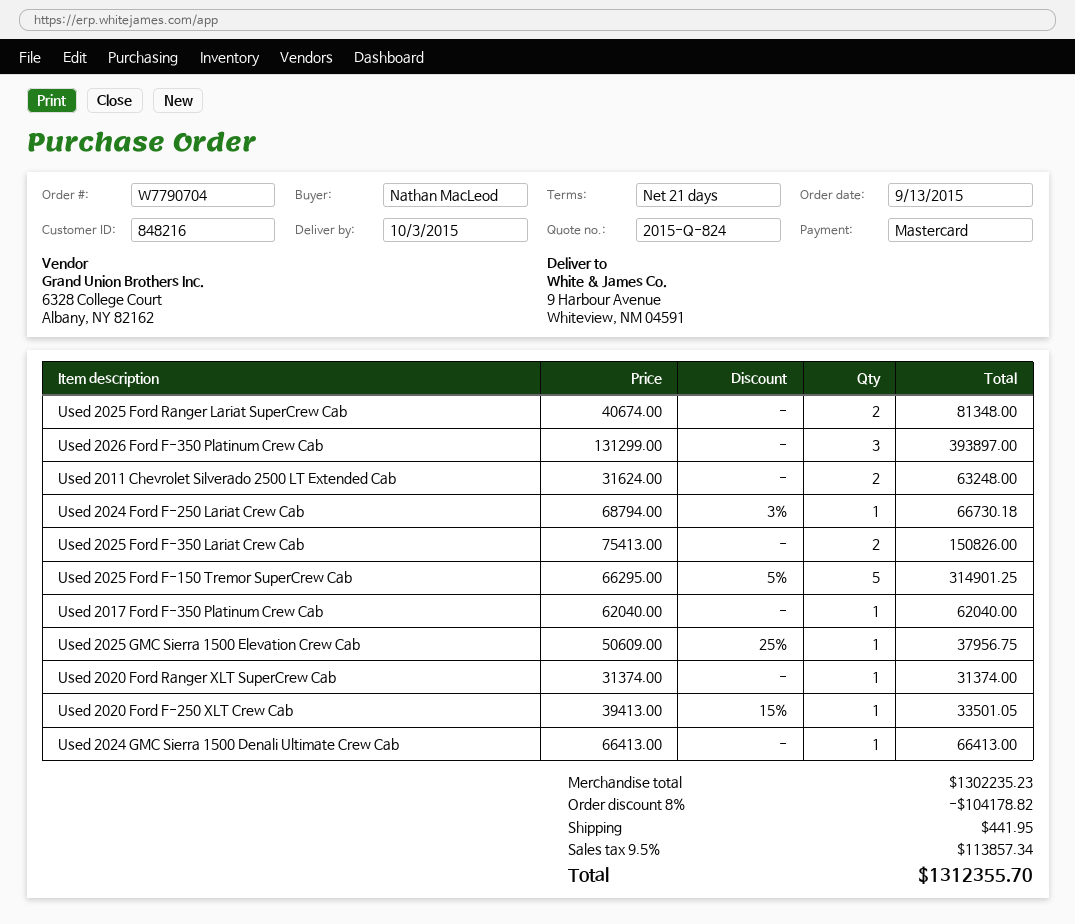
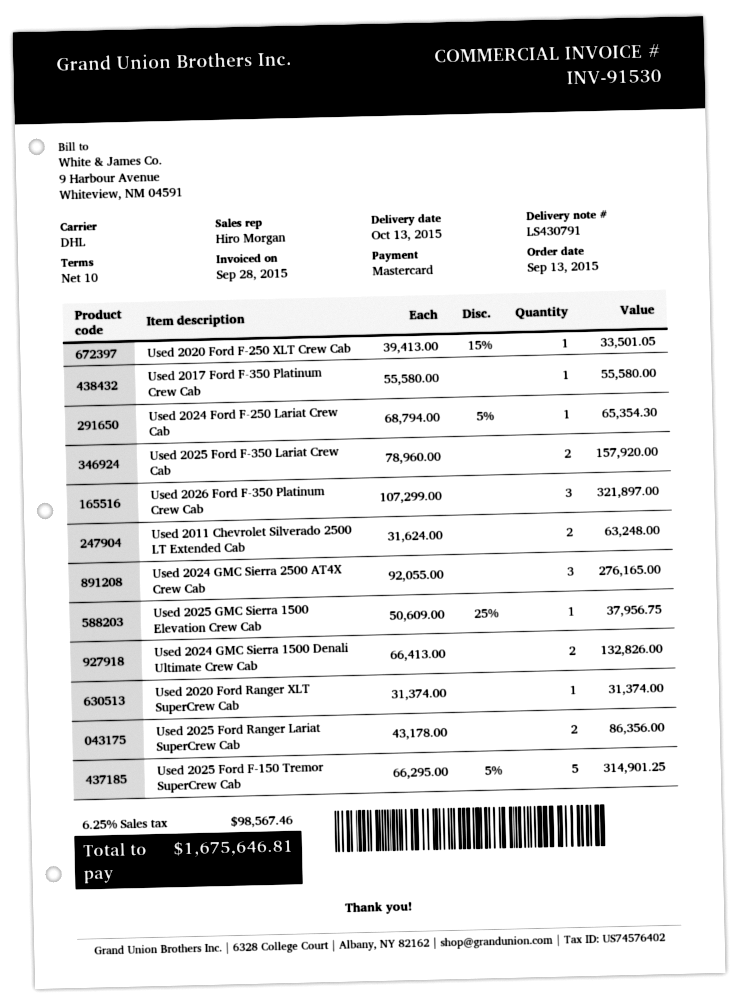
delivery date: 2015-10-03 -> 2015-10-13
payment terms: 21 days -> 10 days
Used 2025 Ford Ranger Lariat SuperCrew Cab: 2 x 40674.00 = 81348.00 -> 2 x 43178.00 = 86356.00
Used 2026 Ford F-350 Platinum Crew Cab: 3 x 131299.00 = 393897.00 -> 3 x 107299.00 = 321897.00
Used 2024 Ford F-250 Lariat Crew Cab: 1 x 68794.00 - 3% = 66730.18 -> 1 x 68794.00 - 5% = 65354.30
Used 2025 Ford F-350 Lariat Crew Cab: 2 x 75413.00 = 150826.00 -> 2 x 78960.00 = 157920.00
Used 2017 Ford F-350 Platinum Crew Cab: 1 x 62040.00 = 62040.00 -> 1 x 55580.00 = 55580.00
Used 2024 GMC Sierra 1500 Denali Ultimate Crew Cab: 1 x 66413.00 = 66413.00 -> 2 x 66413.00 = 132826.00
Used 2024 GMC Sierra 2500 AT4X Crew Cab: none -> 3 x 92055.00 = 276165.00
discount: 8% = 104178.82 -> none
shipping: 441.95 -> none
tax: 9.5% = 113857.34 -> 6.25% = 98567.46
total: 1312355.70 -> 1675646.81

